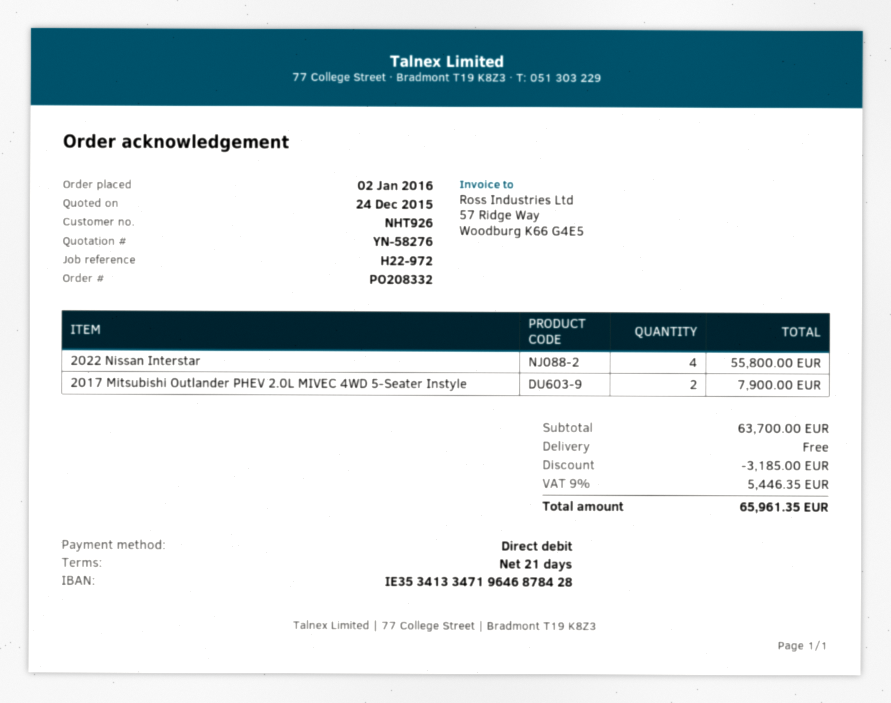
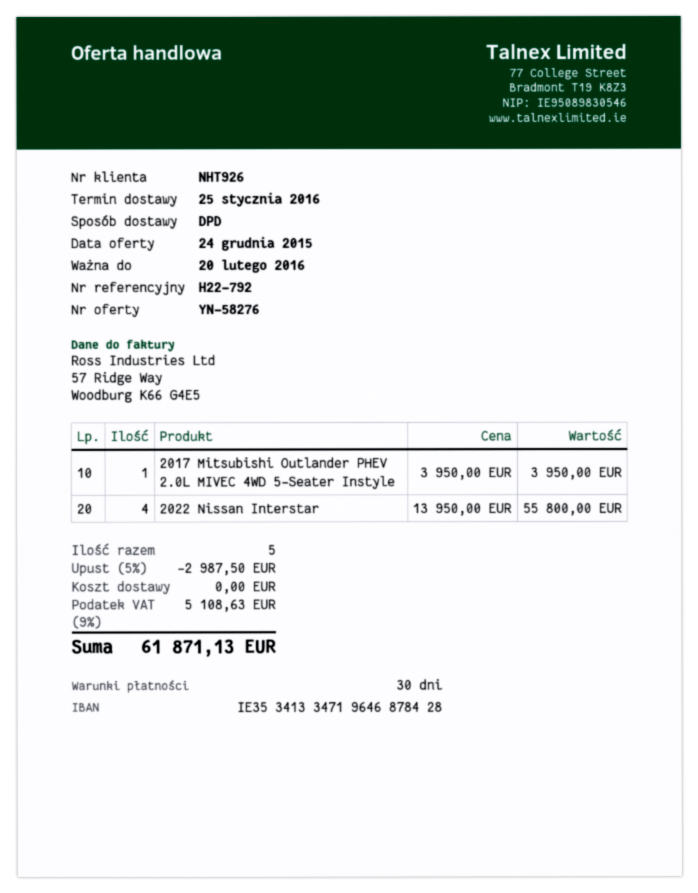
payment terms: 21 days -> 30 days
reference: H22-972 -> H22-792
2017 Mitsubishi Outlander PHEV 2.0L MIVEC 4WD 5-Seater Instyle: 2 for 7900.00 -> 1 for 3950.00
discount: 3185.00 -> 2987.50
tax: 9% = 5446.35 -> 9% = 5108.63
total: 65961.35 -> 61871.13

